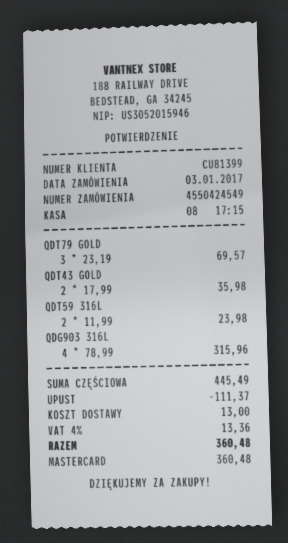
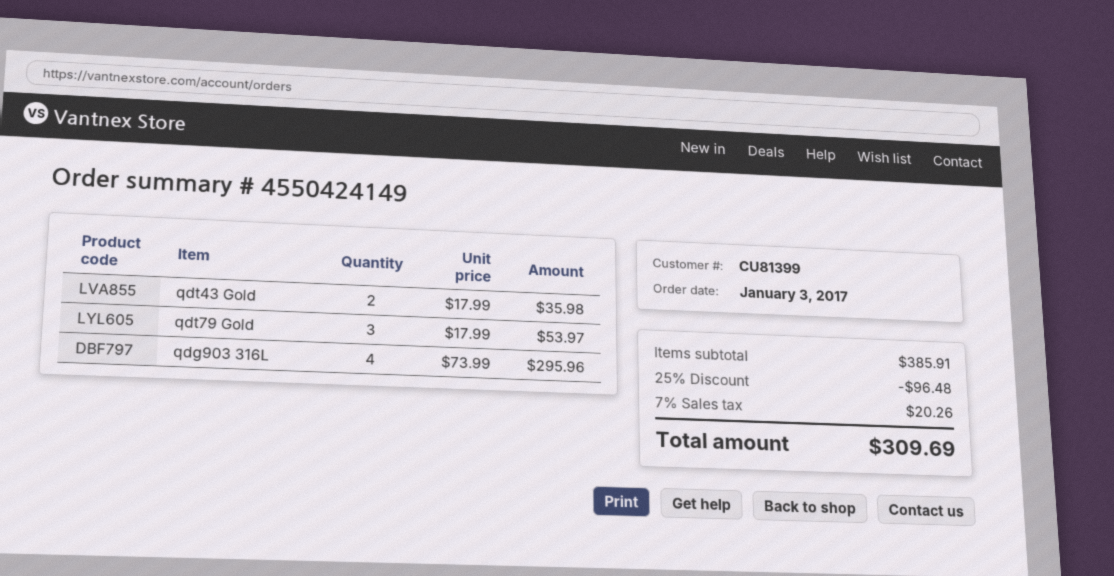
order number: 4550424549 -> 4550424149
QDT79 GOLD: 3 x 23.19 = 69.57 -> 3 x 17.99 = 53.97
QDT59 316L: 2 x 11.99 = 23.98 -> none
QDG903 316L: 4 x 78.99 = 315.96 -> 4 x 73.99 = 295.96
subtotal: 445.49 -> 385.91
discount: 111.37 -> 96.48
shipping: 13.00 -> none
tax: 4% = 13.36 -> 7% = 20.26
total: 360.48 -> 309.69

